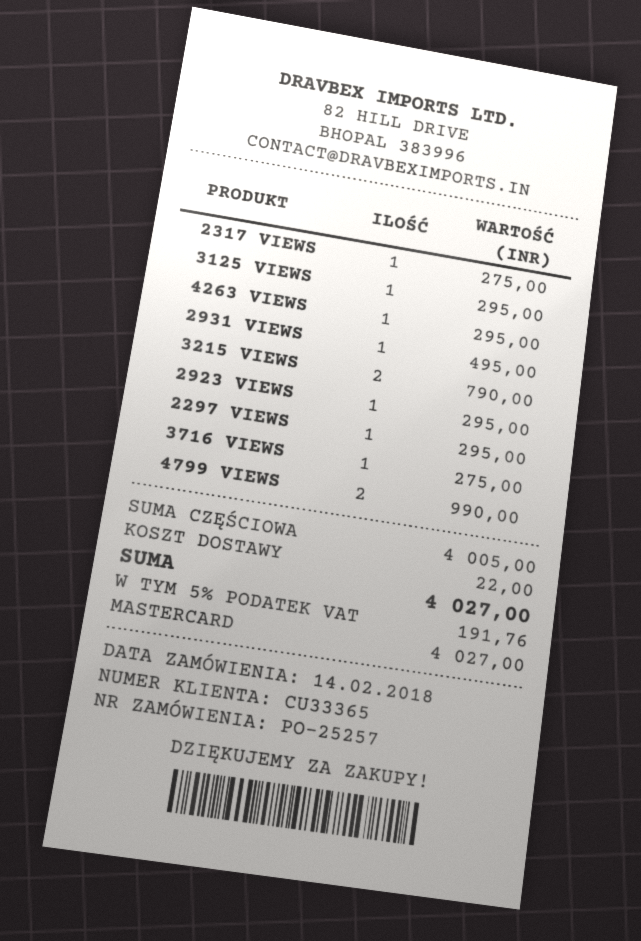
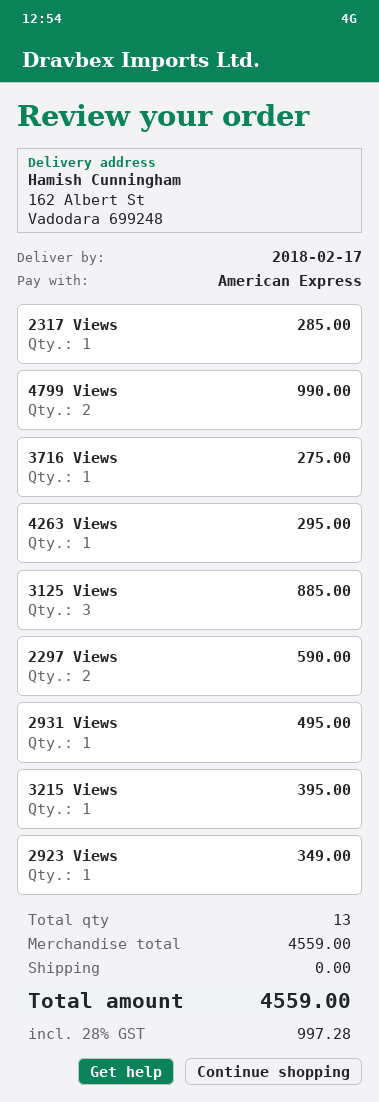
payment method: Mastercard -> American Express
2317 VIEWS: 1 for 275.00 -> 1 for 285.00
3125 VIEWS: 1 for 295.00 -> 3 for 885.00
3215 VIEWS: 2 for 790.00 -> 1 for 395.00
2923 VIEWS: 1 for 295.00 -> 1 for 349.00
2297 VIEWS: 1 for 295.00 -> 2 for 590.00
subtotal: 4005.00 -> 4559.00
shipping: 22.00 -> 0.00
tax: 5% = 191.76 -> 28% = 997.28
total: 4027.00 -> 4559.00

